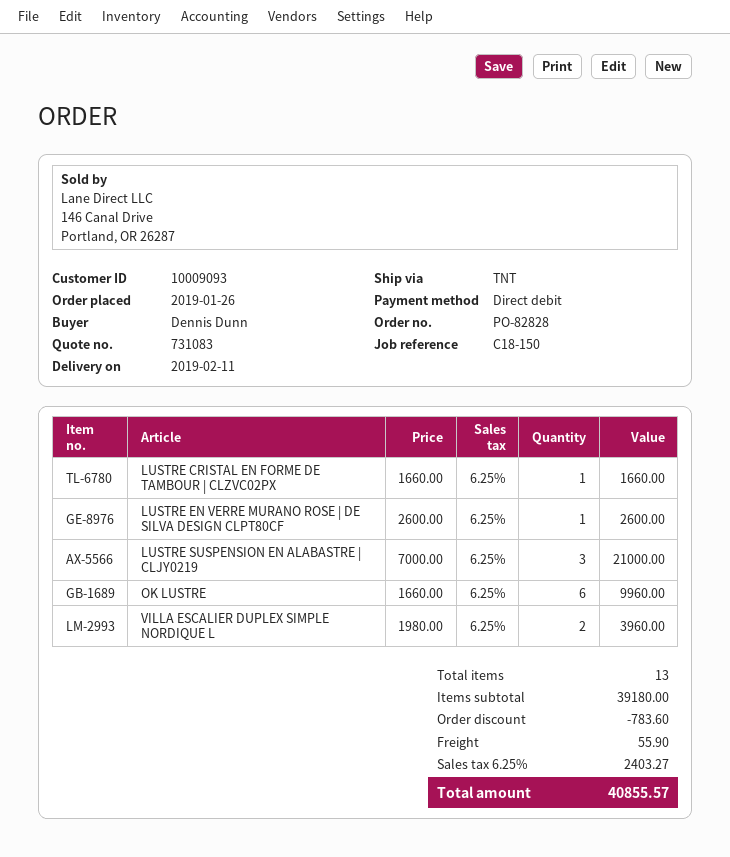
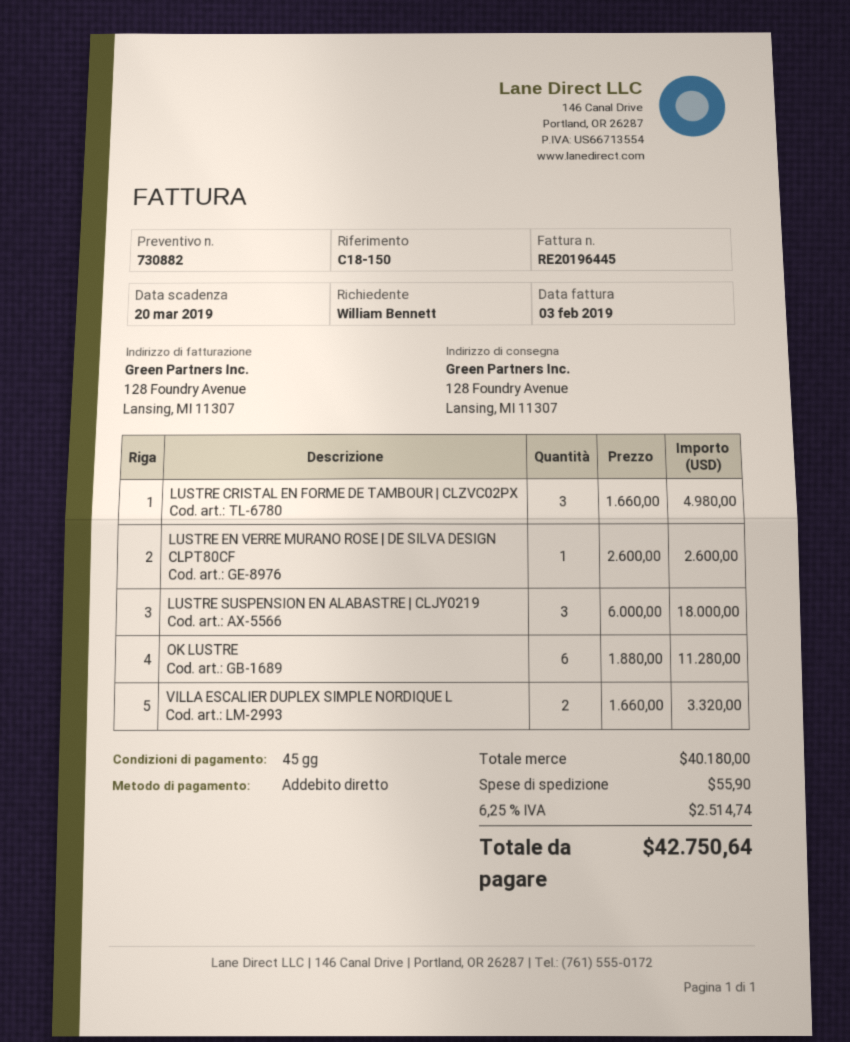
quote number: 731083 -> 730882
ordered by: Dennis Dunn -> William Bennett
LUSTRE CRISTAL EN FORME DE TAMBOUR | CLZVC02PX: 1 x 1660.00 = 1660.00 -> 3 x 1660.00 = 4980.00
LUSTRE SUSPENSION EN ALABASTRE | CLJY0219: 3 x 7000.00 = 21000.00 -> 3 x 6000.00 = 18000.00
OK LUSTRE: 6 x 1660.00 = 9960.00 -> 6 x 1880.00 = 11280.00
VILLA ESCALIER DUPLEX SIMPLE NORDIQUE L: 2 x 1980.00 = 3960.00 -> 2 x 1660.00 = 3320.00
subtotal: 39180.00 -> 40180.00
discount: 783.60 -> none
tax: 6.25% = 2403.27 -> 6.25% = 2514.74
total: 40855.57 -> 42750.64

